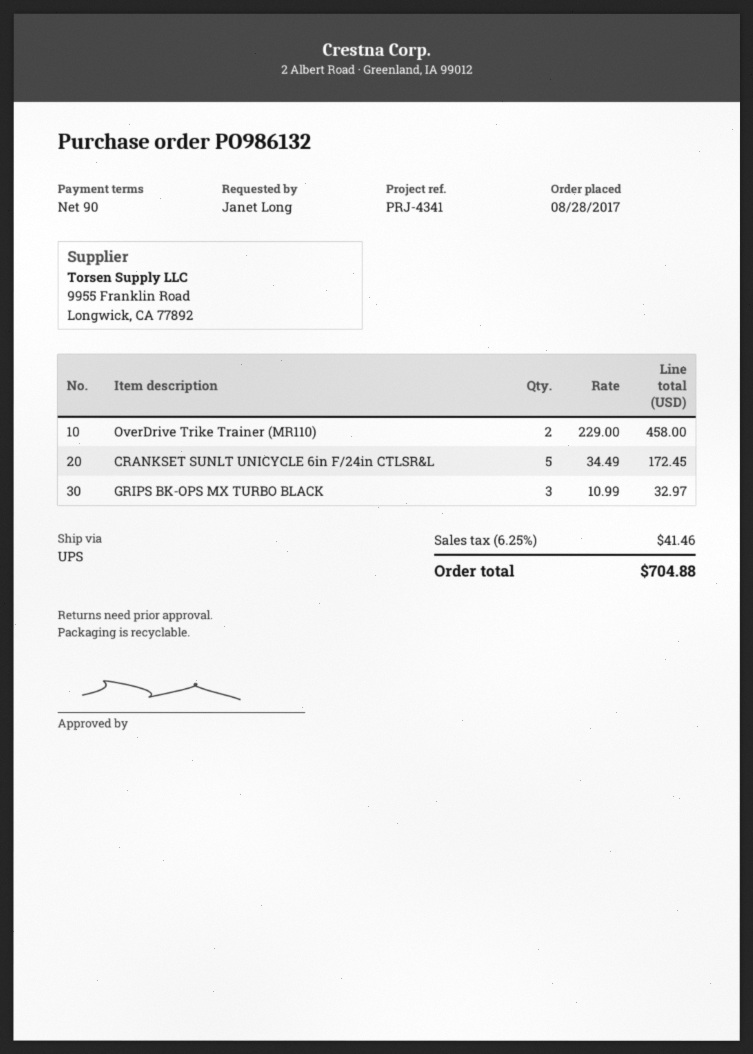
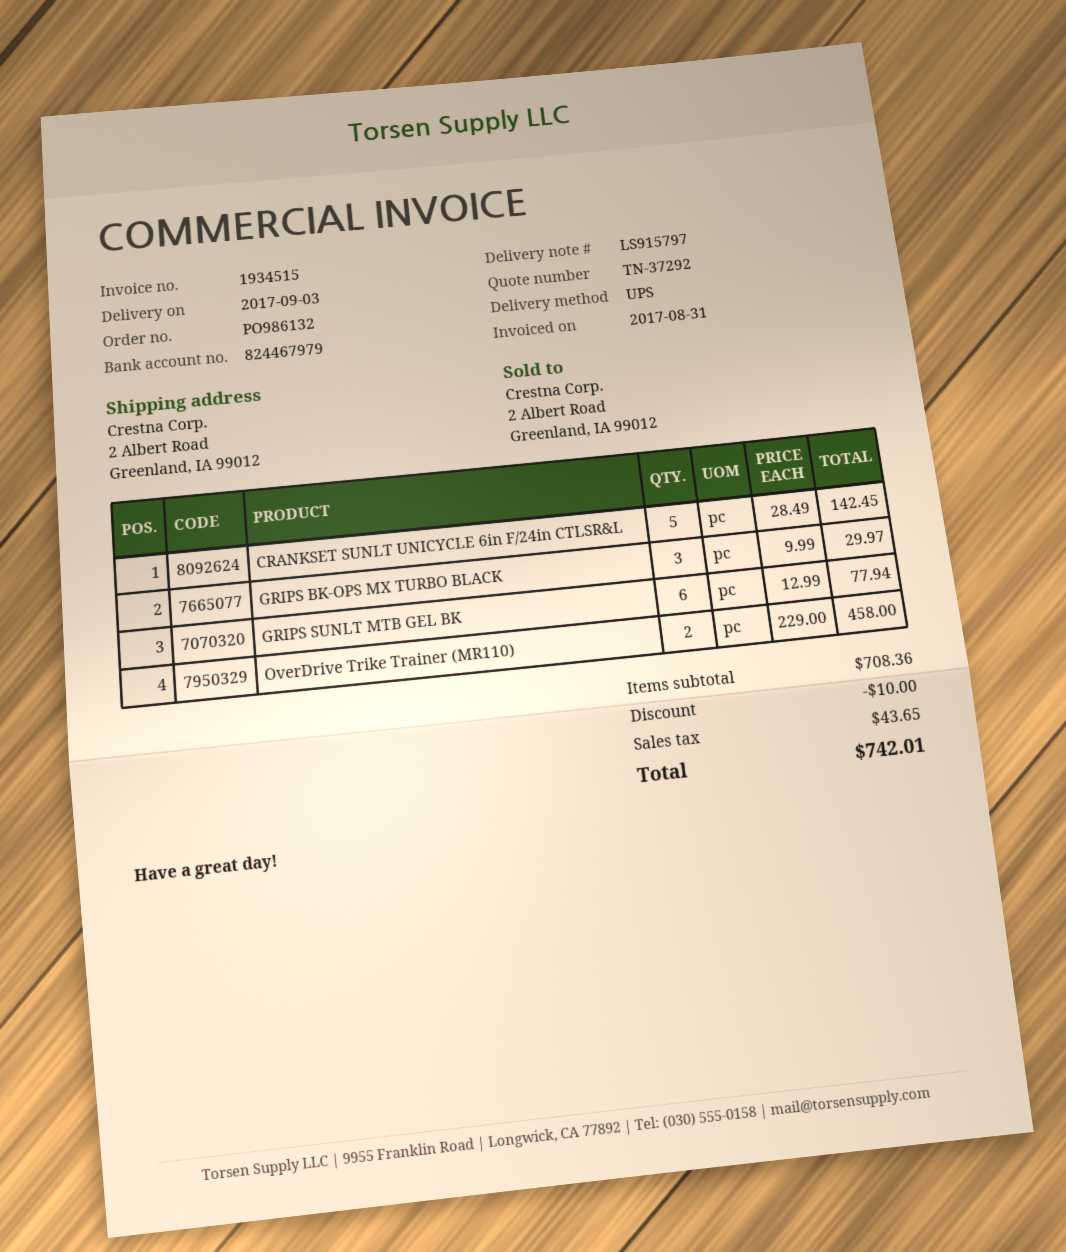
CRANKSET SUNLT UNICYCLE 6in F/24in CTLSR&L: 5 x 34.49 = 172.45 -> 5 x 28.49 = 142.45
GRIPS BK-OPS MX TURBO BLACK: 3 x 10.99 = 32.97 -> 3 x 9.99 = 29.97
GRIPS SUNLT MTB GEL BK: none -> 6 x 12.99 = 77.94
discount: none -> 10.00
tax: 41.46 -> 43.65
total: 704.88 -> 742.01

